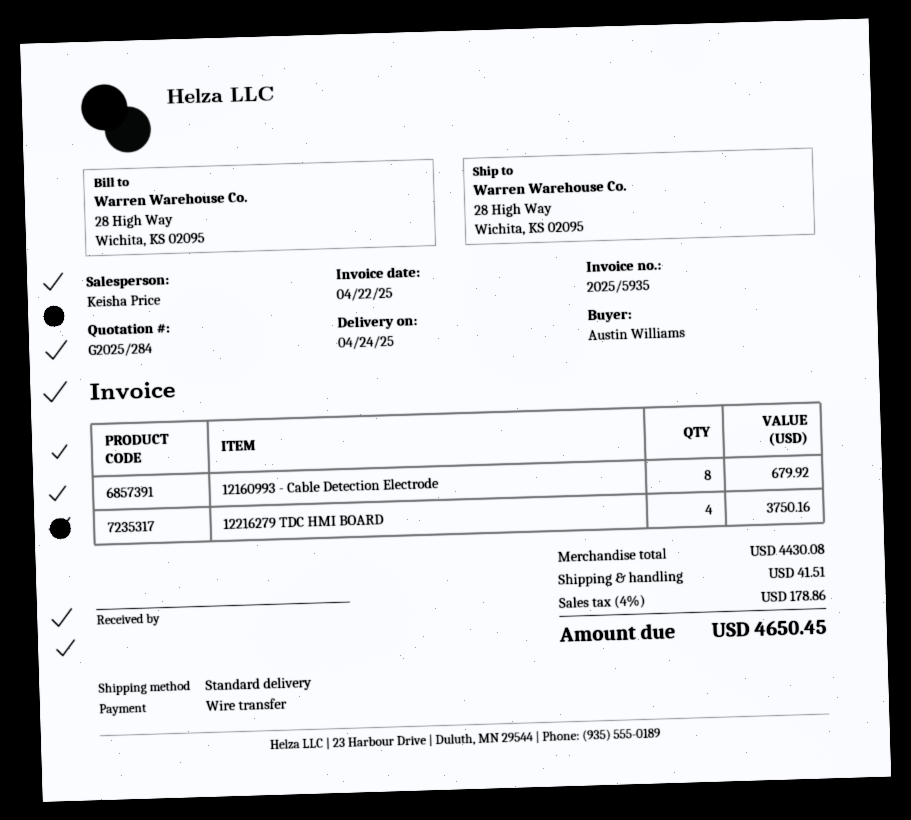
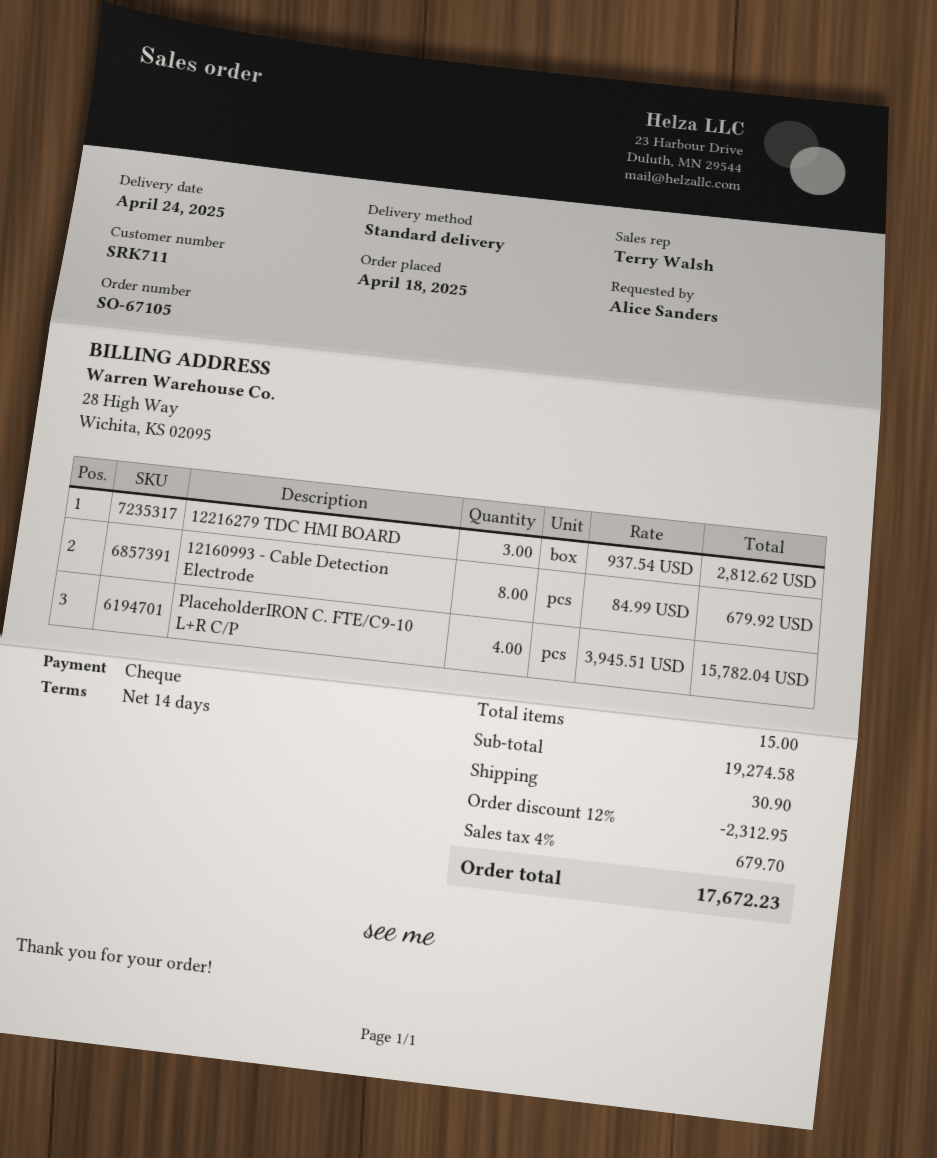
ordered by: Austin Williams -> Alice Sanders
sales rep: Keisha Price -> Terry Walsh
payment method: bank transfer -> cheque
12216279 TDC HMI BOARD: 4 for 3750.16 -> 3 for 2812.62
PlaceholderIRON C. FTE/C9-10 L+R C/P: none -> 4 for 15782.04
subtotal: 4430.08 -> 19274.58
discount: none -> 12% = 2312.95
shipping: 41.51 -> 30.90
tax: 4% = 178.86 -> 4% = 679.70
total: 4650.45 -> 17672.23

